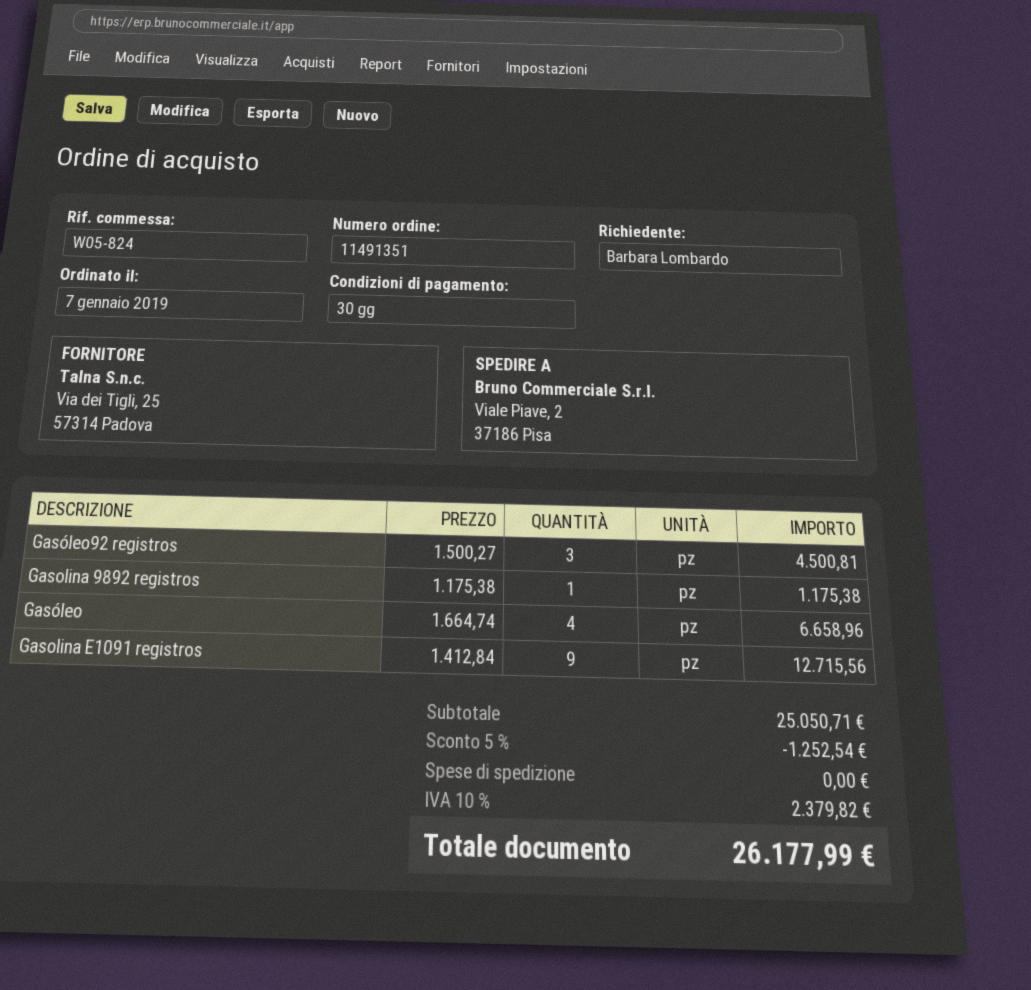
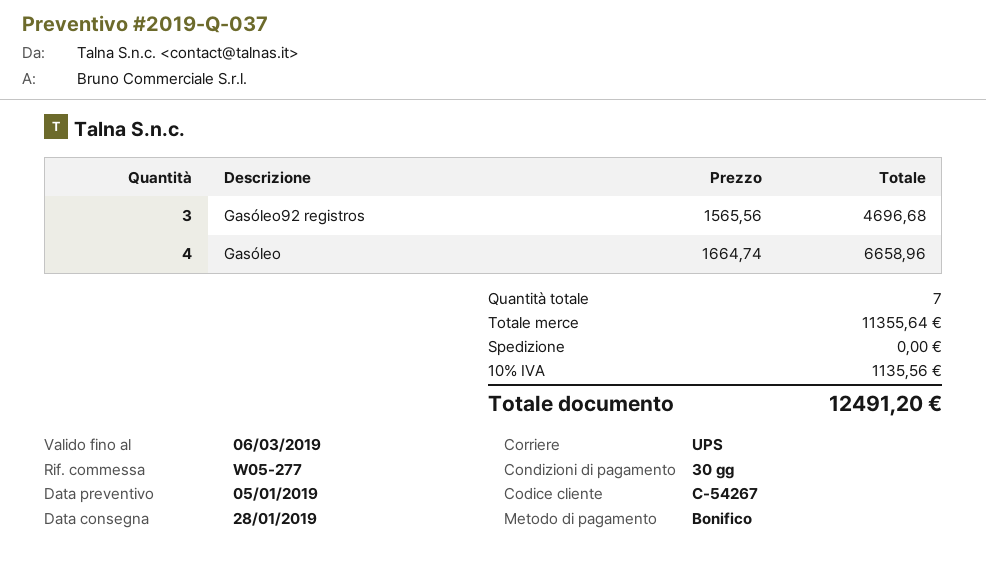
reference: W05-824 -> W05-277
Gasóleo92 registros: 3 x 1500.27 = 4500.81 -> 3 x 1565.56 = 4696.68
Gasolina 9892 registros: 1 x 1175.38 = 1175.38 -> none
Gasolina E1091 registros: 9 x 1412.84 = 12715.56 -> none
subtotal: 25050.71 -> 11355.64
discount: 5% = 1252.54 -> none
tax: 10% = 2379.82 -> 10% = 1135.56
total: 26177.99 -> 12491.20

